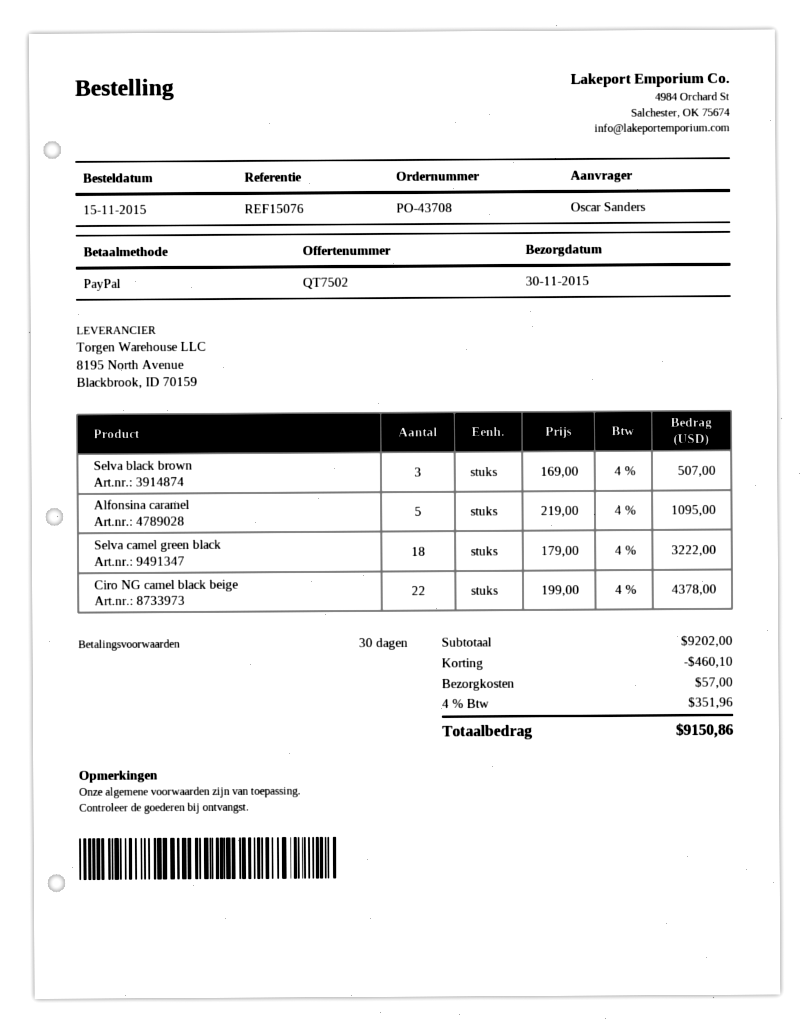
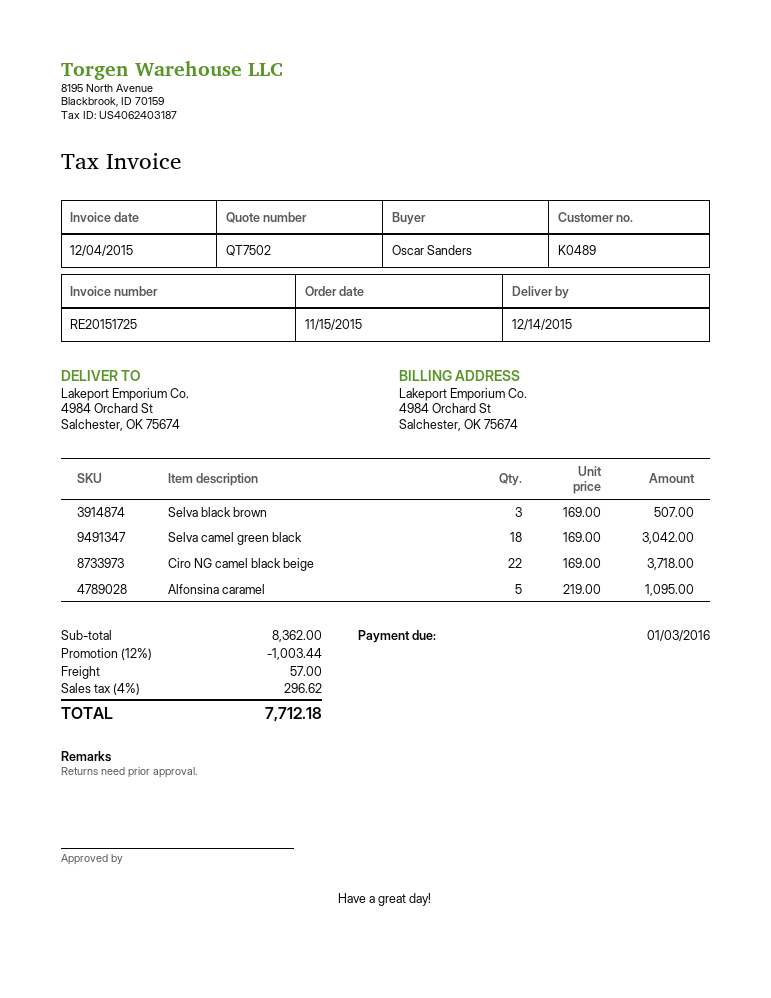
delivery date: 2015-11-30 -> 2015-12-14
Selva camel green black: 18 x 179.00 = 3222.00 -> 18 x 169.00 = 3042.00
Ciro NG camel black beige: 22 x 199.00 = 4378.00 -> 22 x 169.00 = 3718.00
subtotal: 9202.00 -> 8362.00
discount: 460.10 -> 1003.44
tax: 4% = 351.96 -> 4% = 296.62
total: 9150.86 -> 7712.18

